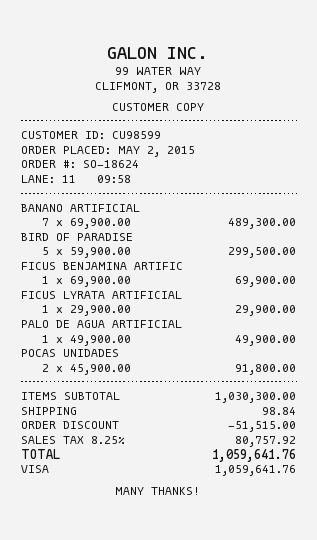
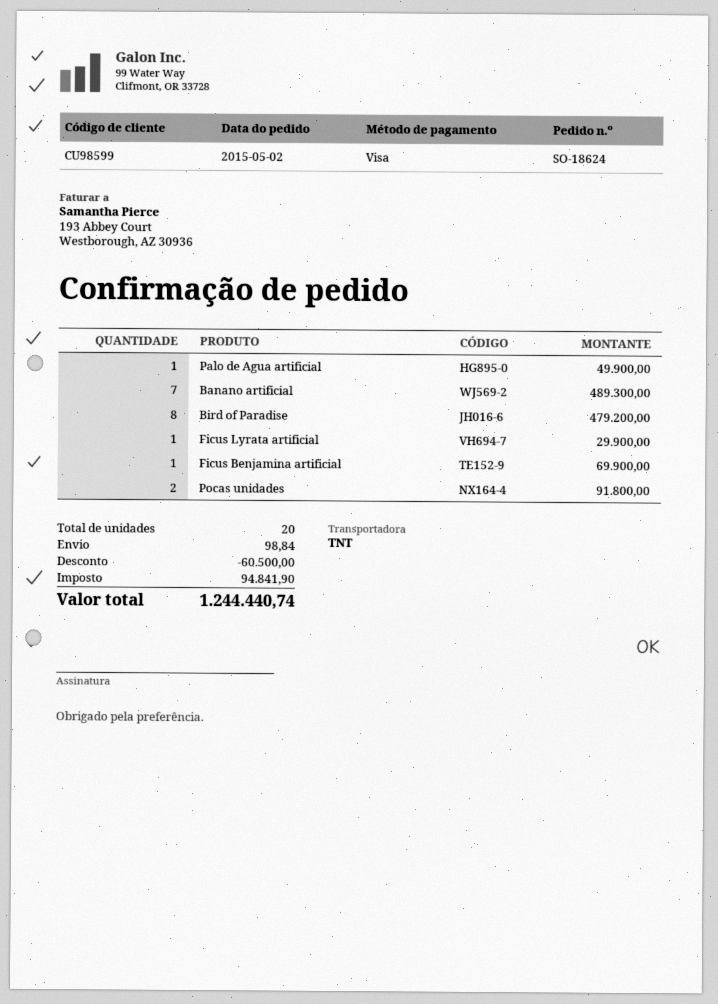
BIRD OF PARADISE: 5 for 299500.00 -> 8 for 479200.00
discount: 51515.00 -> 60500.00
tax: 80757.92 -> 94841.90
total: 1059641.76 -> 1244440.74

